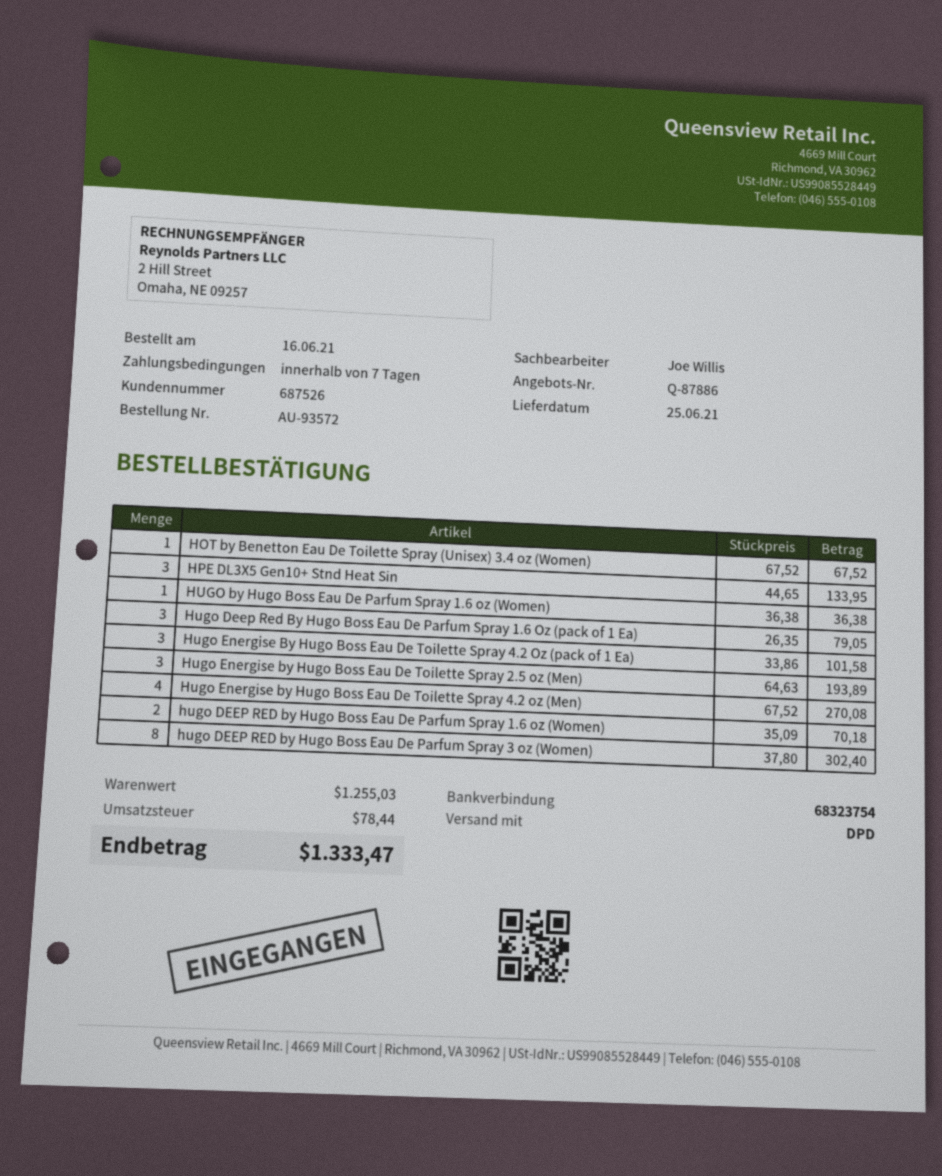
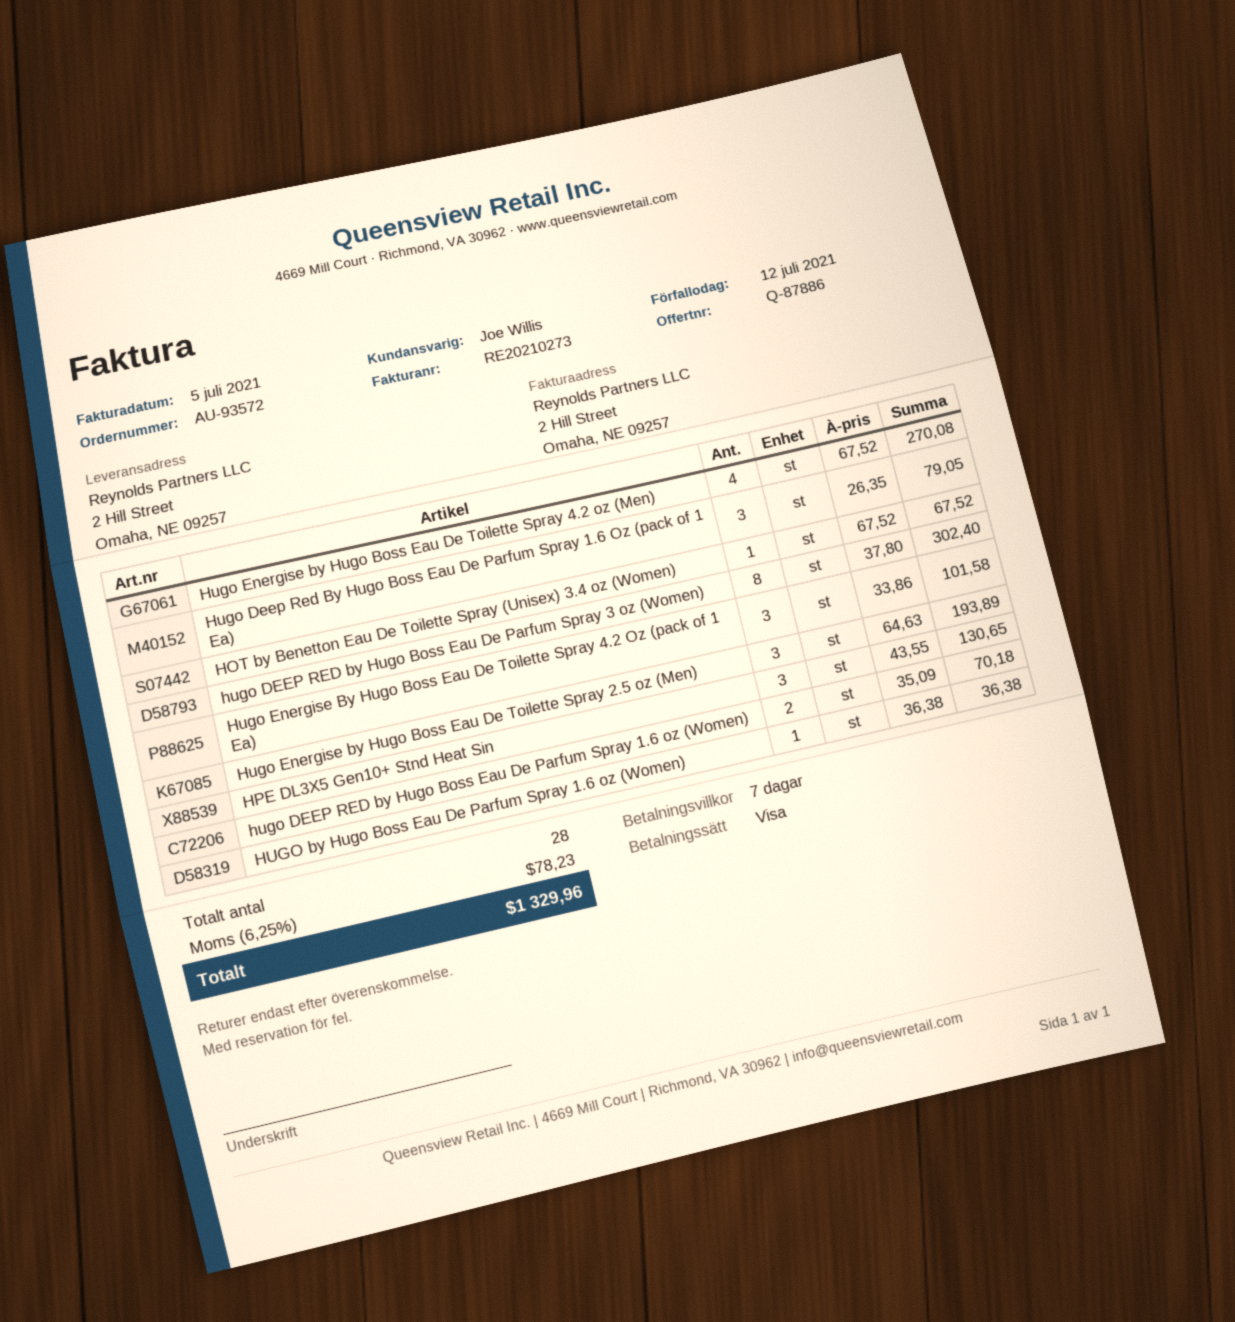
HPE DL3X5 Gen10+ Stnd Heat Sin: 3 x 44.65 = 133.95 -> 3 x 43.55 = 130.65
tax: 78.44 -> 78.23
total: 1333.47 -> 1329.96

